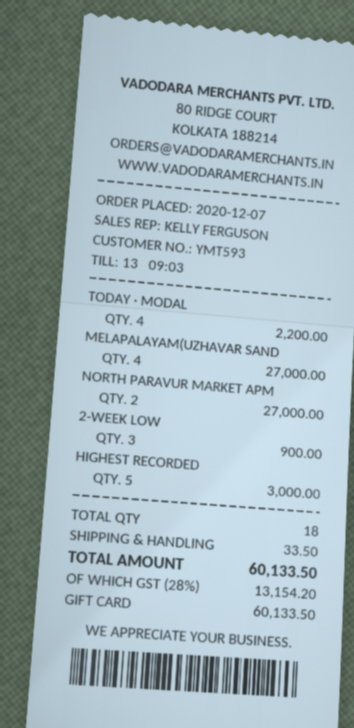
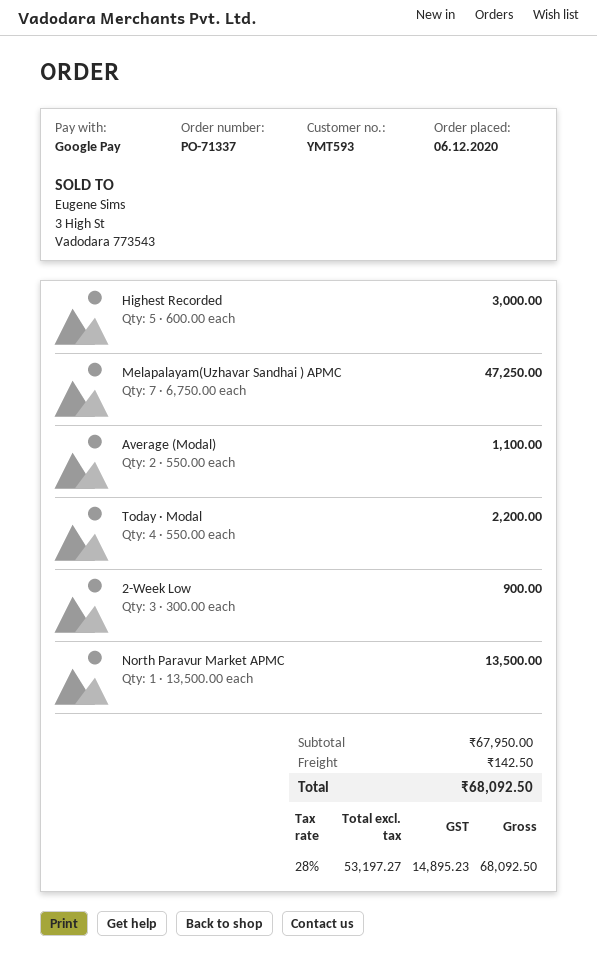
order date: 2020-12-07 -> 2020-12-06
payment method: gift card -> Google Pay
MELAPALAYAM(UZHAVAR SAND: 4 for 27000.00 -> 7 for 47250.00
NORTH PARAVUR MARKET APM: 2 for 27000.00 -> 1 for 13500.00
Average (Modal): none -> 2 for 1100.00
shipping: 33.50 -> 142.50
tax: 28% = 13154.20 -> 28% = 14895.23
total: 60133.50 -> 68092.50

